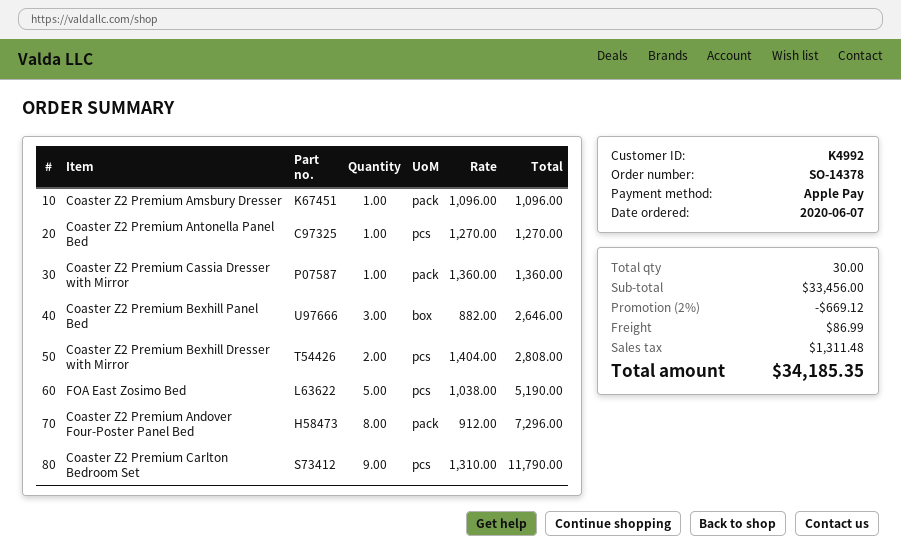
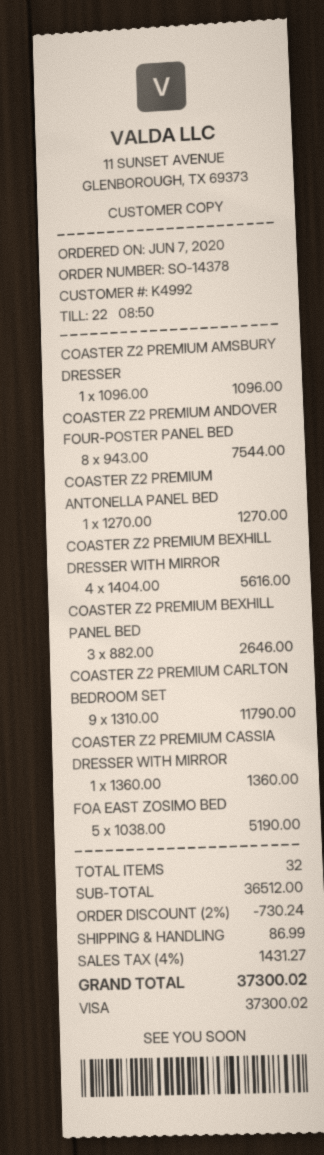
payment method: Apple Pay -> Visa
Coaster Z2 Premium Bexhill Dresser with Mirror: 2 x 1404.00 = 2808.00 -> 4 x 1404.00 = 5616.00
Coaster Z2 Premium Andover Four-Poster Panel Bed: 8 x 912.00 = 7296.00 -> 8 x 943.00 = 7544.00
total quantity: 30 -> 32
subtotal: 33456.00 -> 36512.00
discount: 2% = 669.12 -> 2% = 730.24
tax: 1311.48 -> 1431.27
total: 34185.35 -> 37300.02

